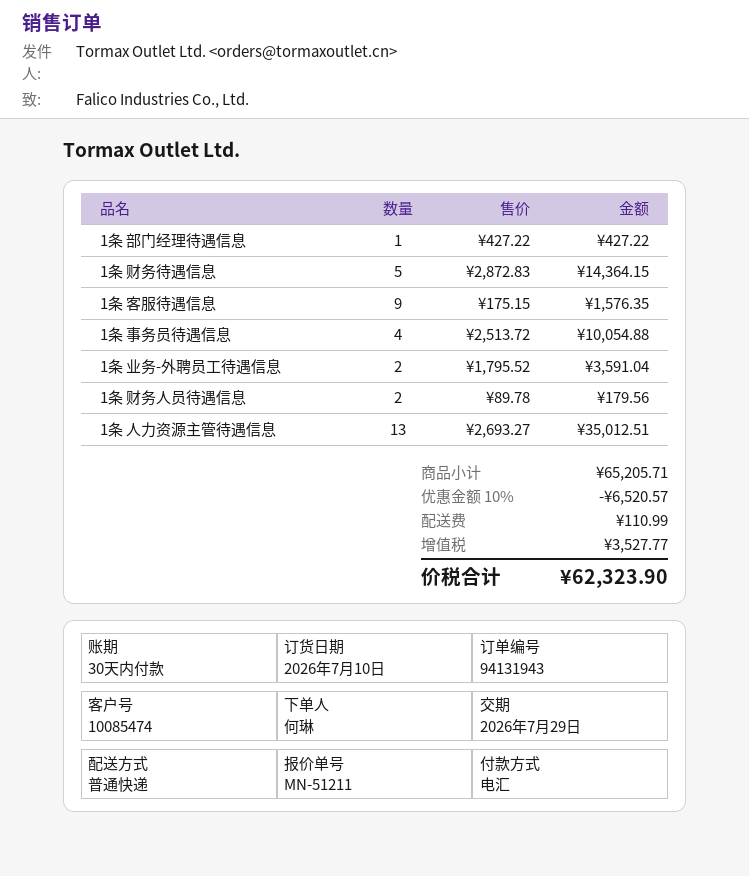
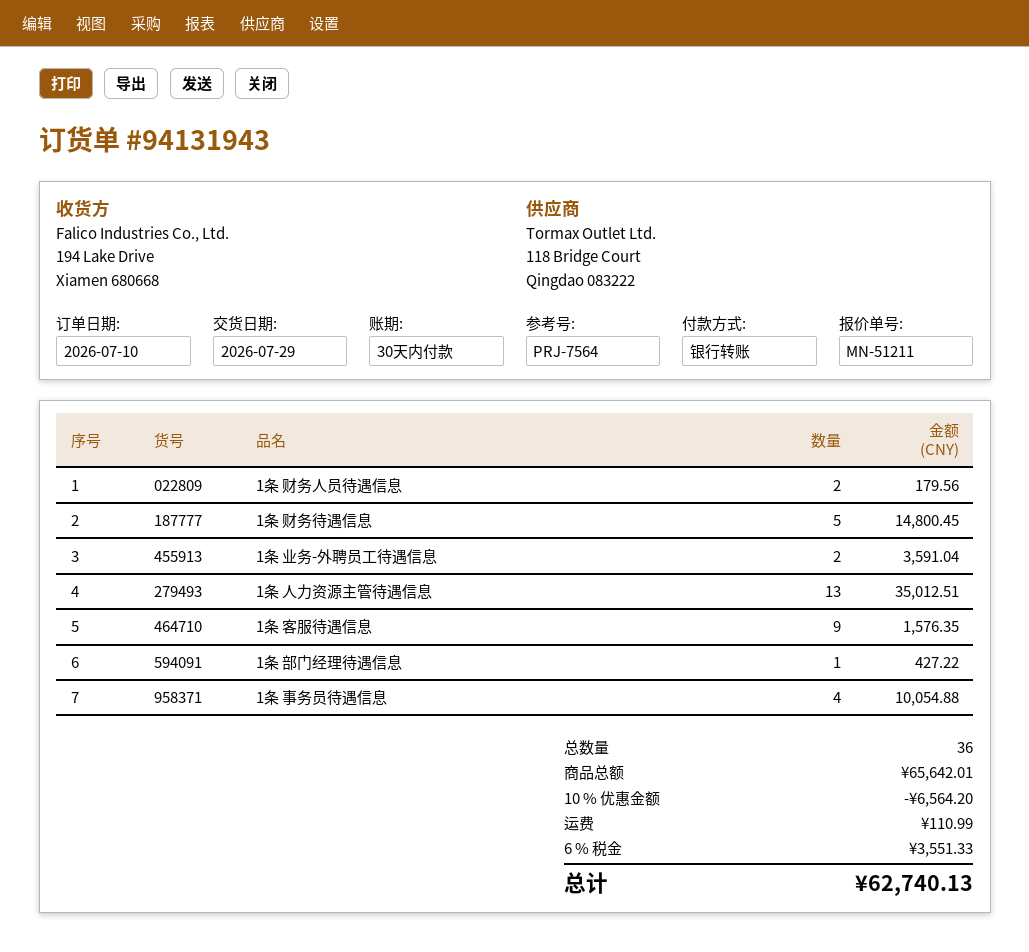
1条 财务待遇信息: 5 for 14364.15 -> 5 for 14800.45
subtotal: 65205.71 -> 65642.01
discount: 10% = 6520.57 -> 10% = 6564.20
tax: 3527.77 -> 3551.33
total: 62323.90 -> 62740.13

